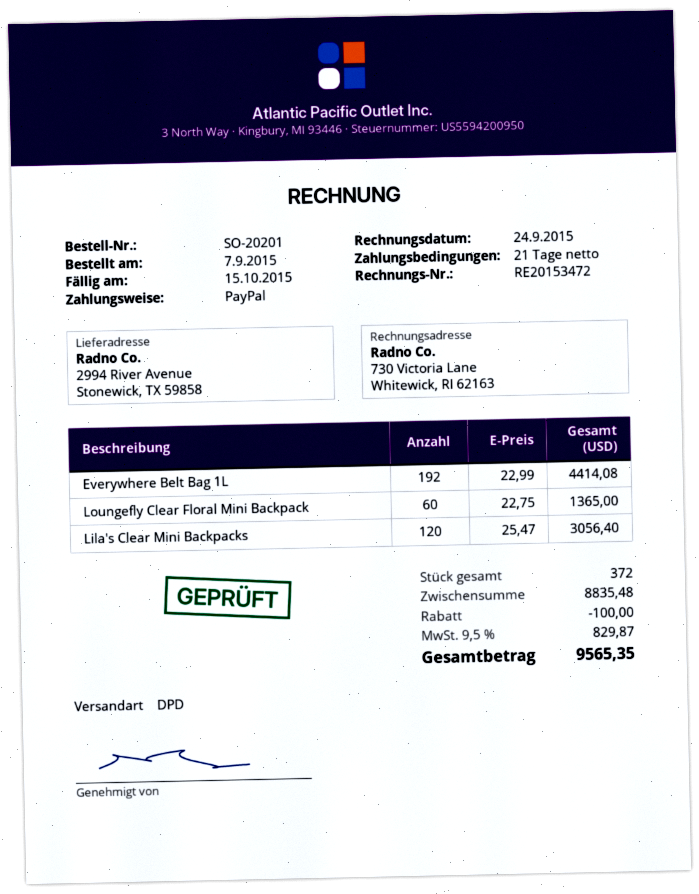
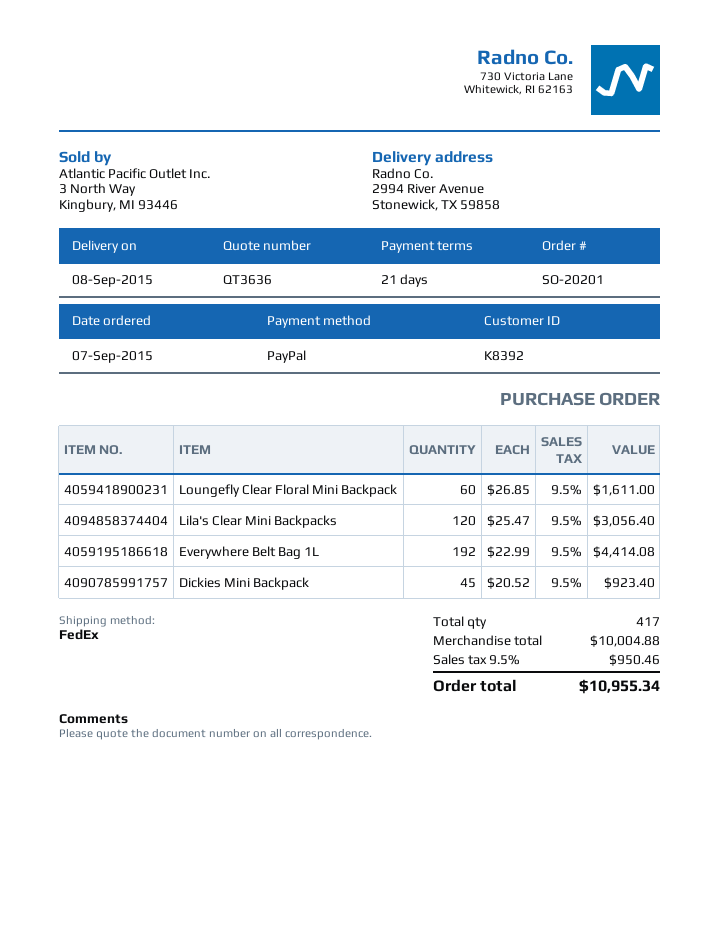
shipping method: DPD -> FedEx
Loungefly Clear Floral Mini Backpack: 60 x 22.75 = 1365.00 -> 60 x 26.85 = 1611.00
Dickies Mini Backpack: none -> 45 x 20.52 = 923.40
total quantity: 372 -> 417
subtotal: 8835.48 -> 10004.88
discount: 100.00 -> none
tax: 9.5% = 829.87 -> 9.5% = 950.46
total: 9565.35 -> 10955.34

